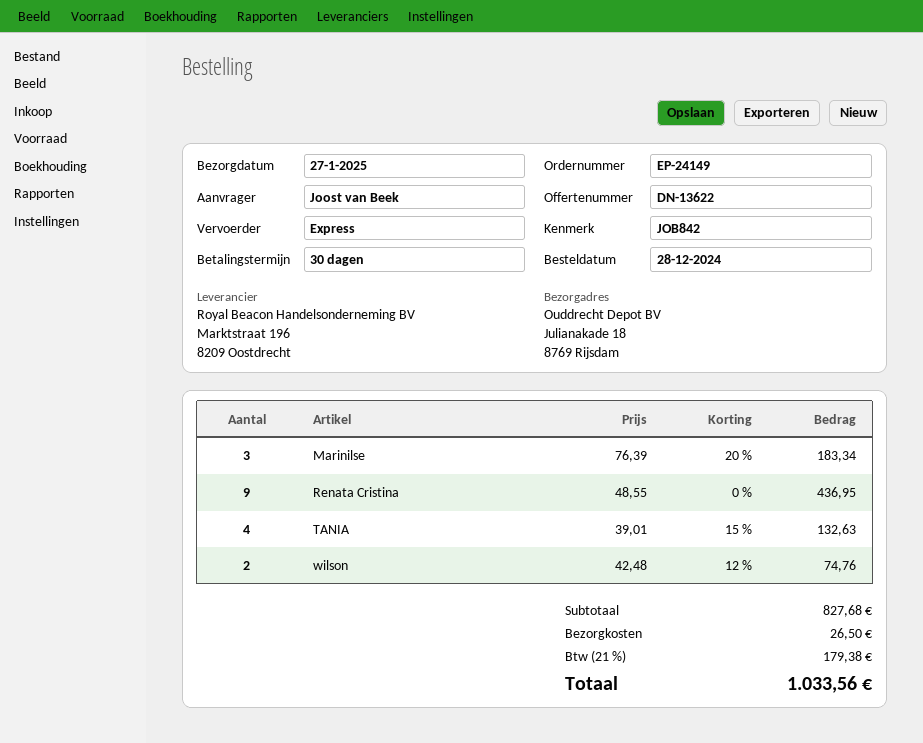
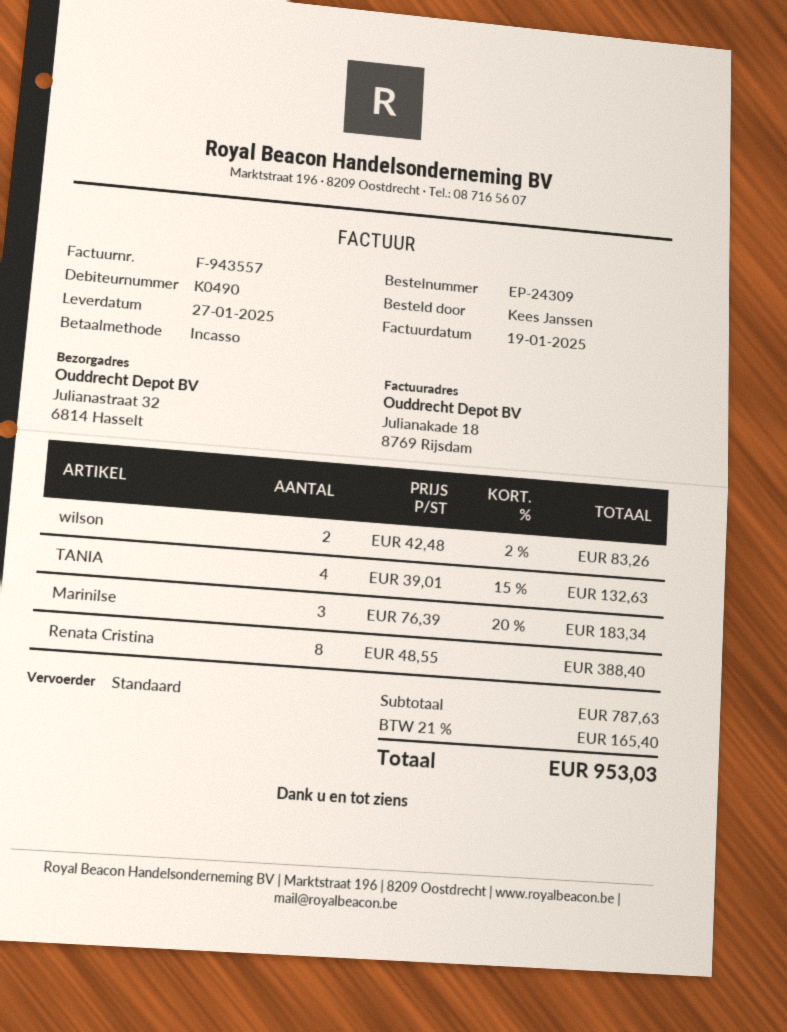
order number: EP-24149 -> EP-24309
ordered by: Joost van Beek -> Kees Janssen
shipping method: express -> standard
ship to: Julianakade 18, 8769 Rijsdam -> Julianastraat 32, 6814 Hasselt
Renata Cristina: 9 x 48.55 = 436.95 -> 8 x 48.55 = 388.40
wilson: 2 x 42.48 - 12% = 74.76 -> 2 x 42.48 - 2% = 83.26
subtotal: 827.68 -> 787.63
shipping: 26.50 -> none
tax: 21% = 179.38 -> 21% = 165.40
total: 1033.56 -> 953.03

